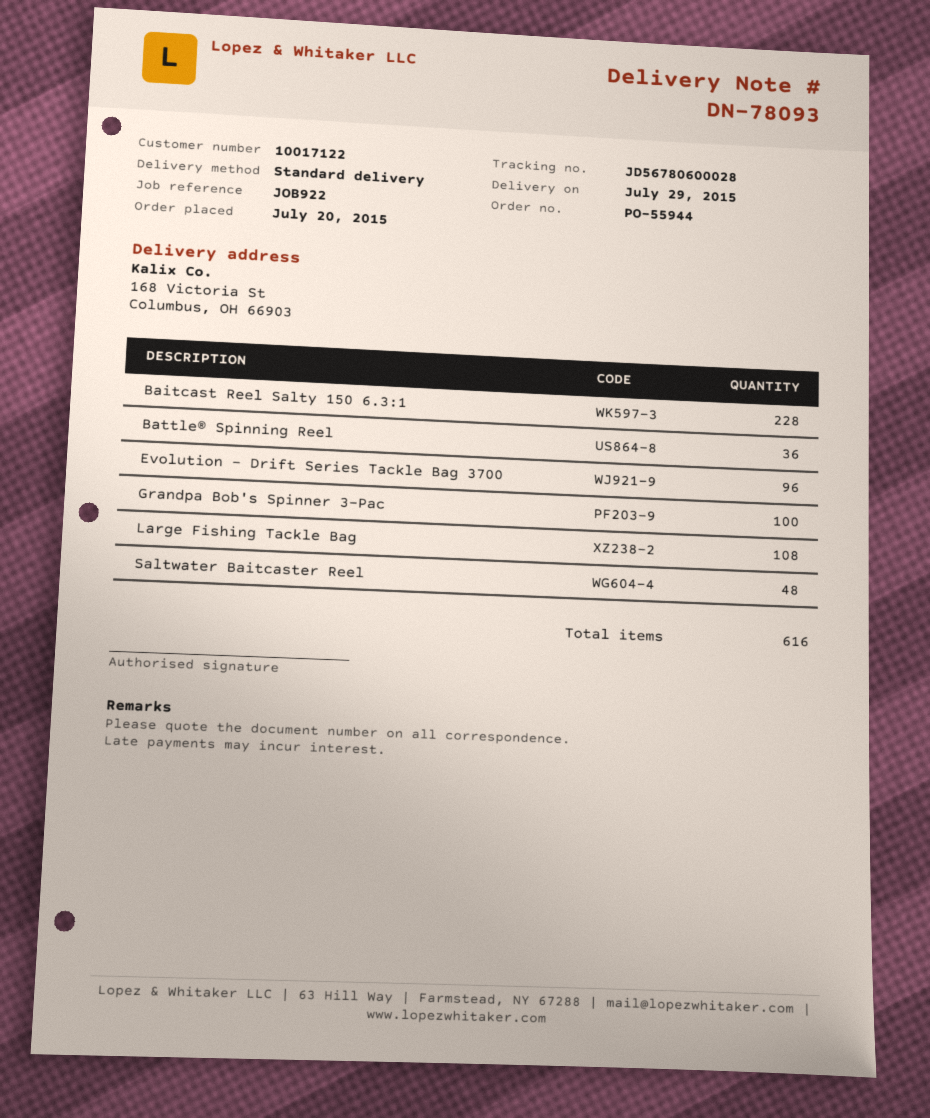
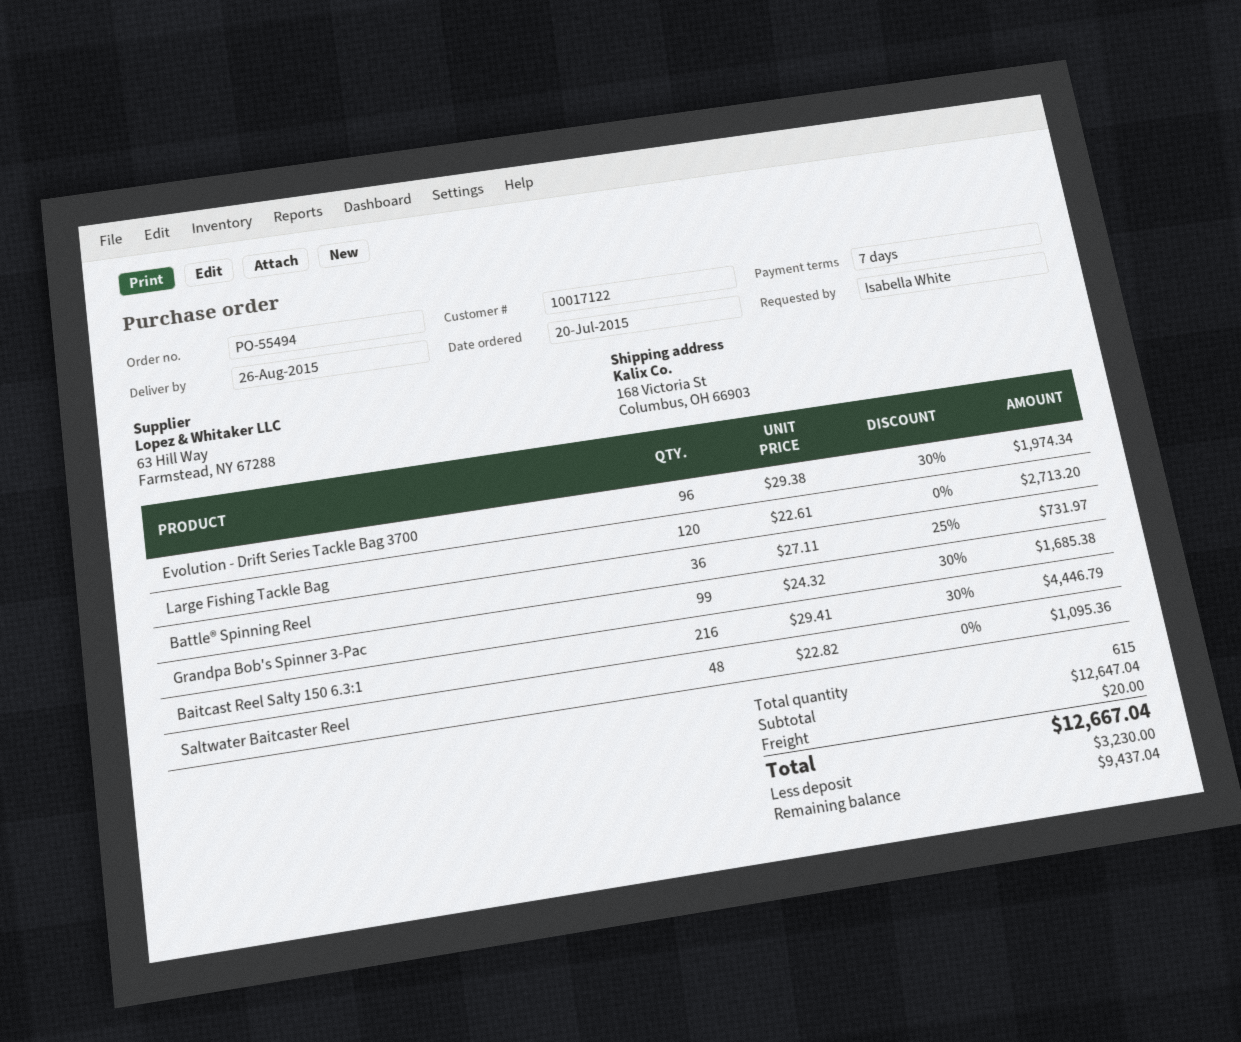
order number: PO-55944 -> PO-55494
delivery date: 2015-07-29 -> 2015-08-26
Baitcast Reel Salty 150 6.3:1: 228 -> 216
Grandpa Bob's Spinner 3-Pac: 100 -> 99
Large Fishing Tackle Bag: 108 -> 120
total quantity: 616 -> 615

